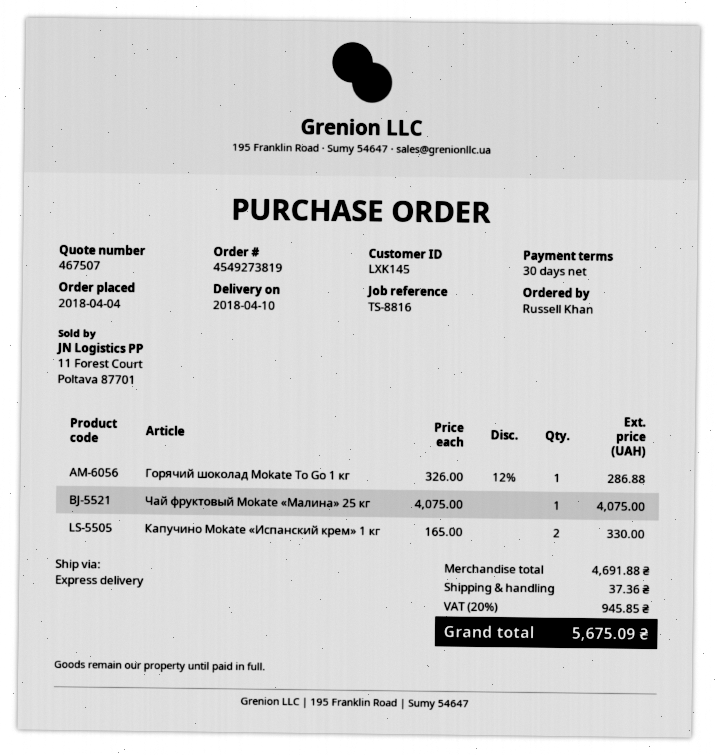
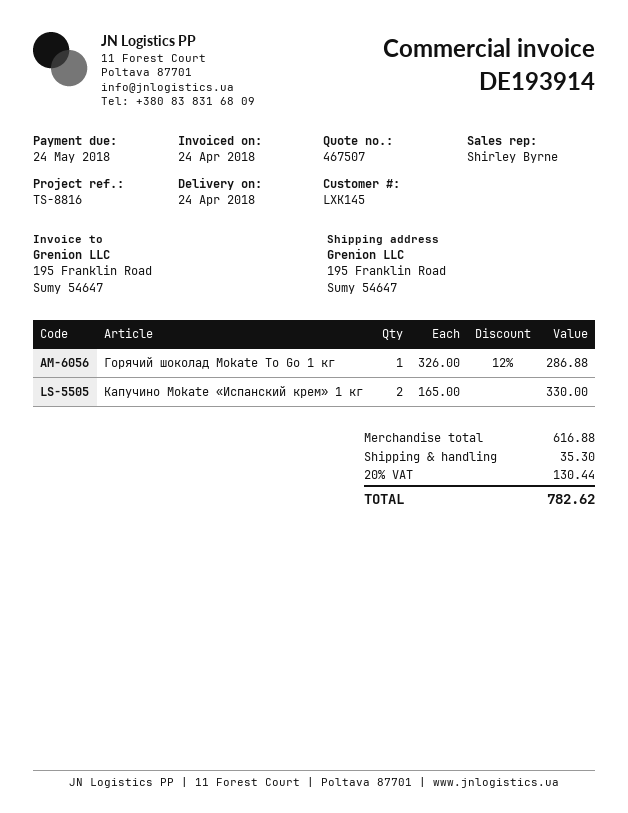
delivery date: 2018-04-10 -> 2018-04-24
Чай фруктовый Mokate «Малина» 25 кг: 1 x 4075.00 = 4075.00 -> none
subtotal: 4691.88 -> 616.88
shipping: 37.36 -> 35.30
tax: 20% = 945.85 -> 20% = 130.44
total: 5675.09 -> 782.62

